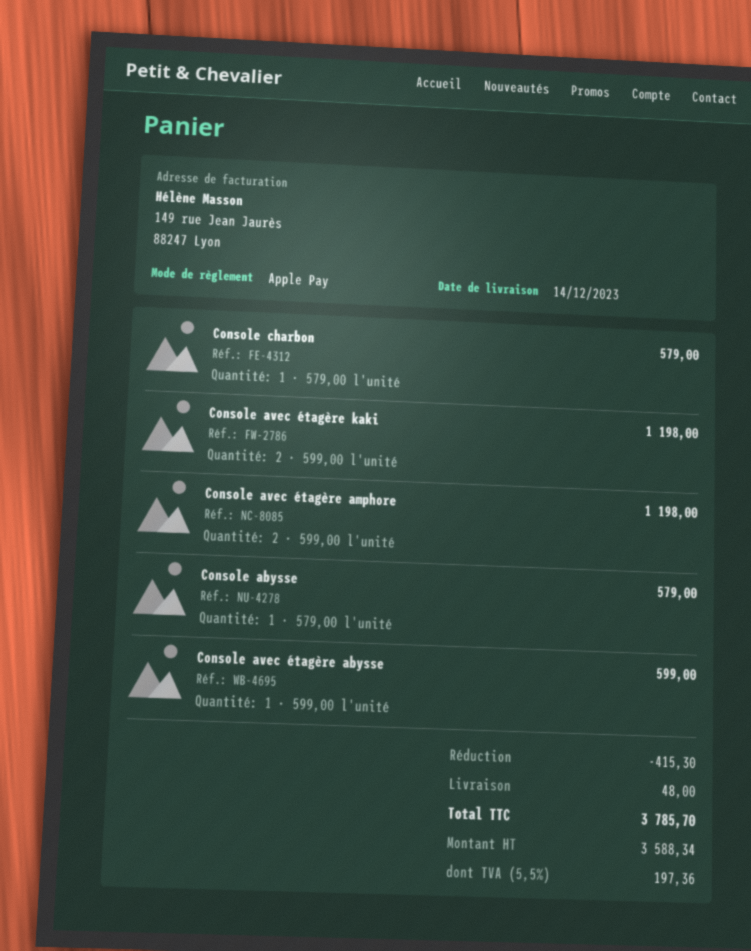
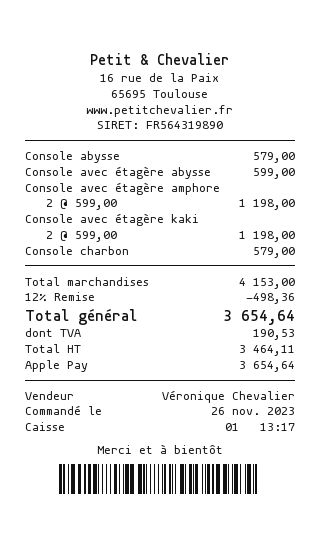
discount: 415.30 -> 498.36
shipping: 48.00 -> none
net: 3588.34 -> 3464.11
tax: 197.36 -> 190.53
total: 3785.70 -> 3654.64

